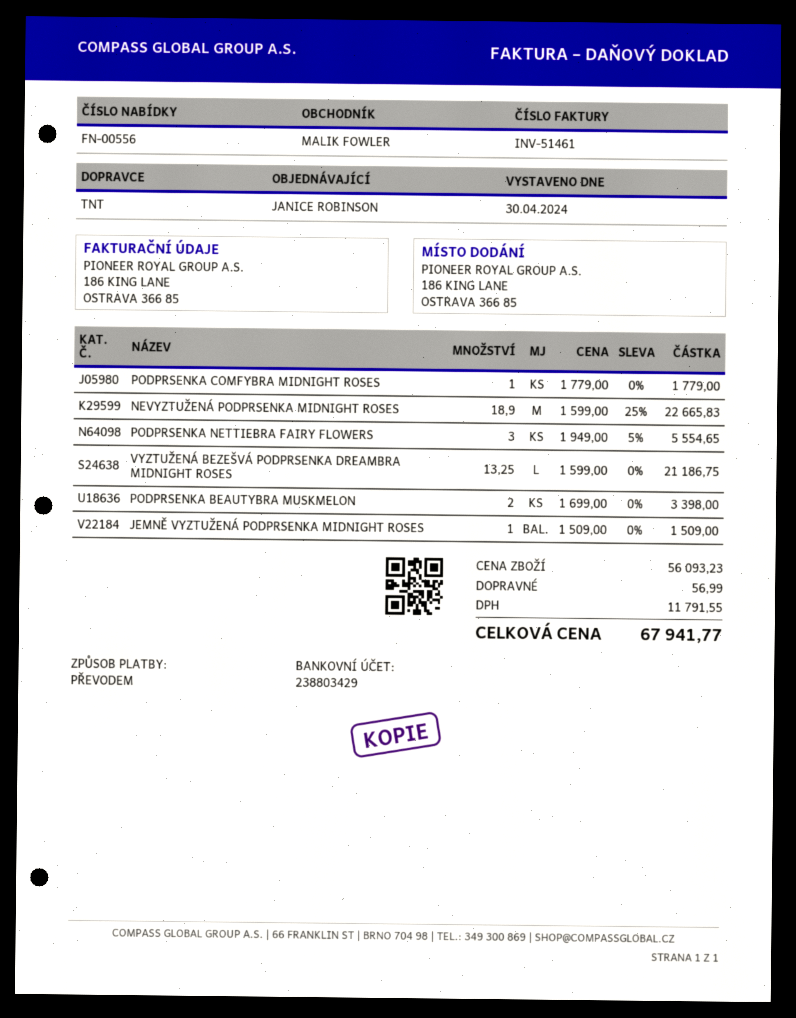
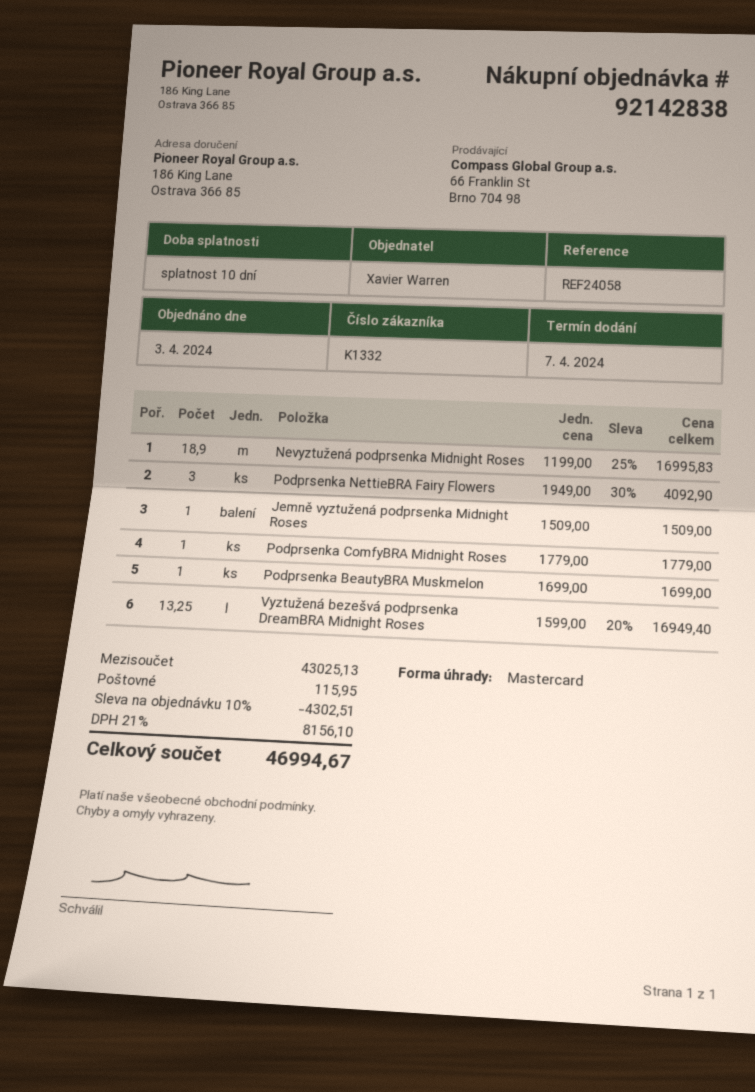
ordered by: JANICE ROBINSON -> Xavier Warren
payment method: bank transfer -> Mastercard
NEVYZTUŽENÁ PODPRSENKA MIDNIGHT ROSES: 18.9 x 1599.00 - 25% = 22665.83 -> 18.9 x 1199.00 - 25% = 16995.83
PODPRSENKA NETTIEBRA FAIRY FLOWERS: 3 x 1949.00 - 5% = 5554.65 -> 3 x 1949.00 - 30% = 4092.90
VYZTUŽENÁ BEZEŠVÁ PODPRSENKA DREAMBRA MIDNIGHT ROSES: 13.25 x 1599.00 = 21186.75 -> 13.25 x 1599.00 - 20% = 16949.40
PODPRSENKA BEAUTYBRA MUSKMELON: 2 x 1699.00 = 3398.00 -> 1 x 1699.00 = 1699.00
subtotal: 56093.23 -> 43025.13
discount: none -> 10% = 4302.51
shipping: 56.99 -> 115.95
tax: 11791.55 -> 8156.10
total: 67941.77 -> 46994.67

